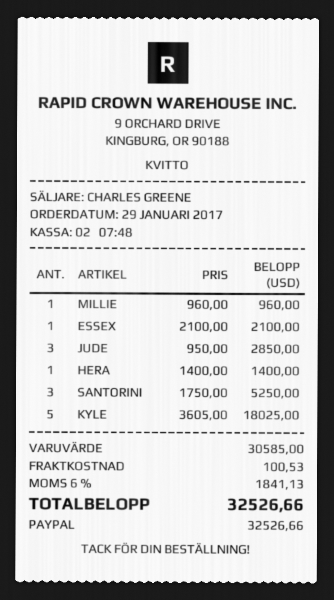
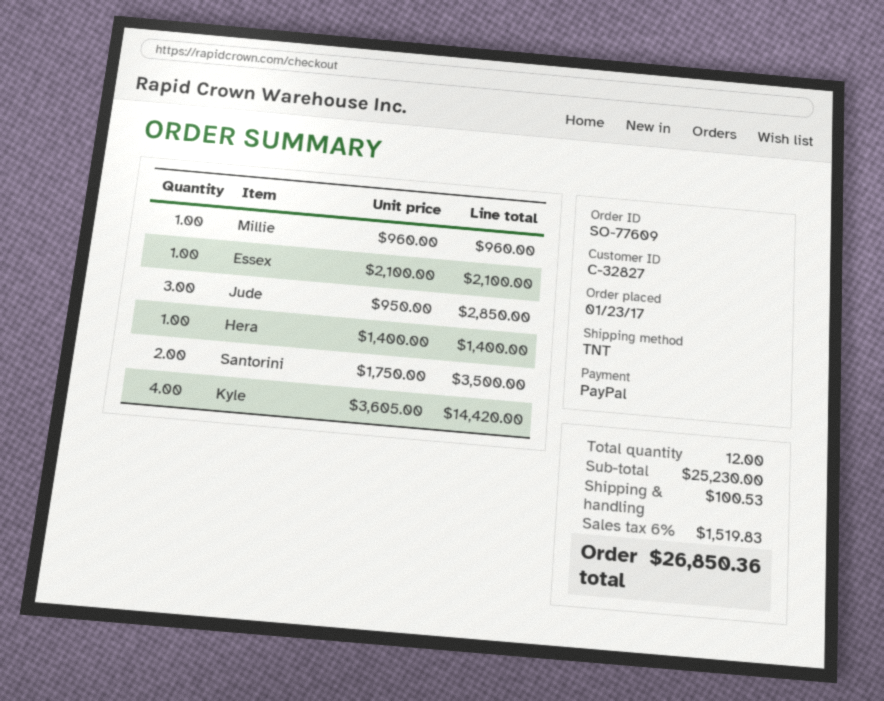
order date: 2017-01-29 -> 2017-01-23
SANTORINI: 3 x 1750.00 = 5250.00 -> 2 x 1750.00 = 3500.00
KYLE: 5 x 3605.00 = 18025.00 -> 4 x 3605.00 = 14420.00
subtotal: 30585.00 -> 25230.00
tax: 6% = 1841.13 -> 6% = 1519.83
total: 32526.66 -> 26850.36

